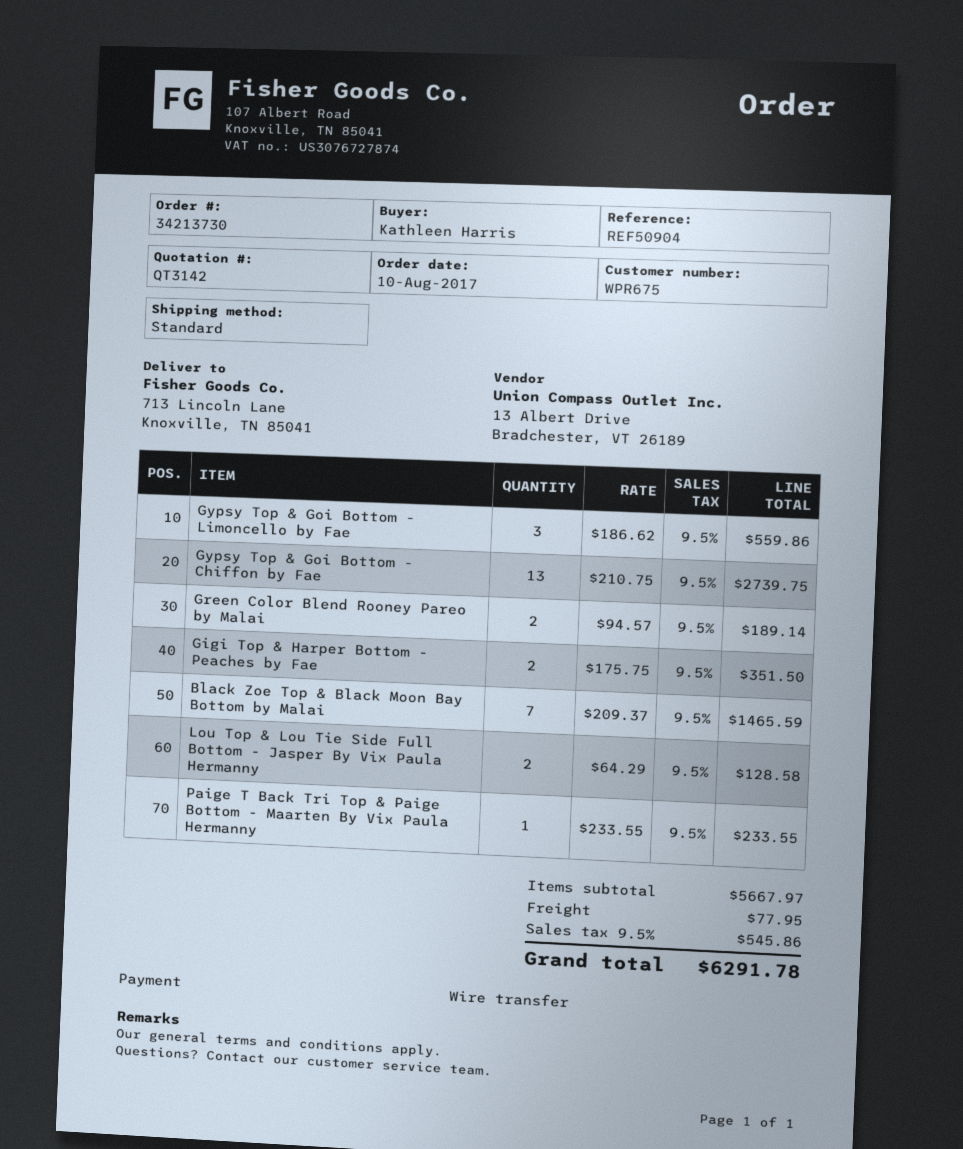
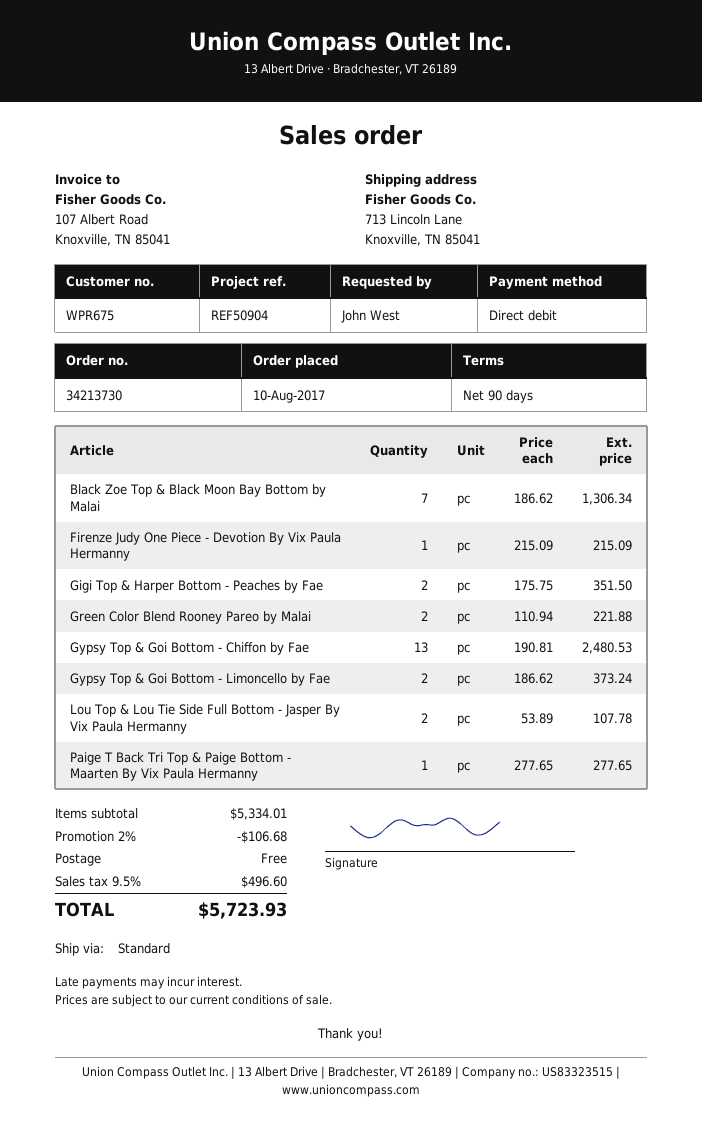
ordered by: Kathleen Harris -> John West
payment method: bank transfer -> direct debit
Gypsy Top & Goi Bottom - Limoncello by Fae: 3 x 186.62 = 559.86 -> 2 x 186.62 = 373.24
Gypsy Top & Goi Bottom - Chiffon by Fae: 13 x 210.75 = 2739.75 -> 13 x 190.81 = 2480.53
Green Color Blend Rooney Pareo by Malai: 2 x 94.57 = 189.14 -> 2 x 110.94 = 221.88
Black Zoe Top & Black Moon Bay Bottom by Malai: 7 x 209.37 = 1465.59 -> 7 x 186.62 = 1306.34
Lou Top & Lou Tie Side Full Bottom - Jasper By Vix Paula Hermanny: 2 x 64.29 = 128.58 -> 2 x 53.89 = 107.78
Paige T Back Tri Top & Paige Bottom - Maarten By Vix Paula Hermanny: 1 x 233.55 = 233.55 -> 1 x 277.65 = 277.65
Firenze Judy One Piece - Devotion By Vix Paula Hermanny: none -> 1 x 215.09 = 215.09
subtotal: 5667.97 -> 5334.01
discount: none -> 2% = 106.68
shipping: 77.95 -> 0.00
tax: 9.5% = 545.86 -> 9.5% = 496.60
total: 6291.78 -> 5723.93

